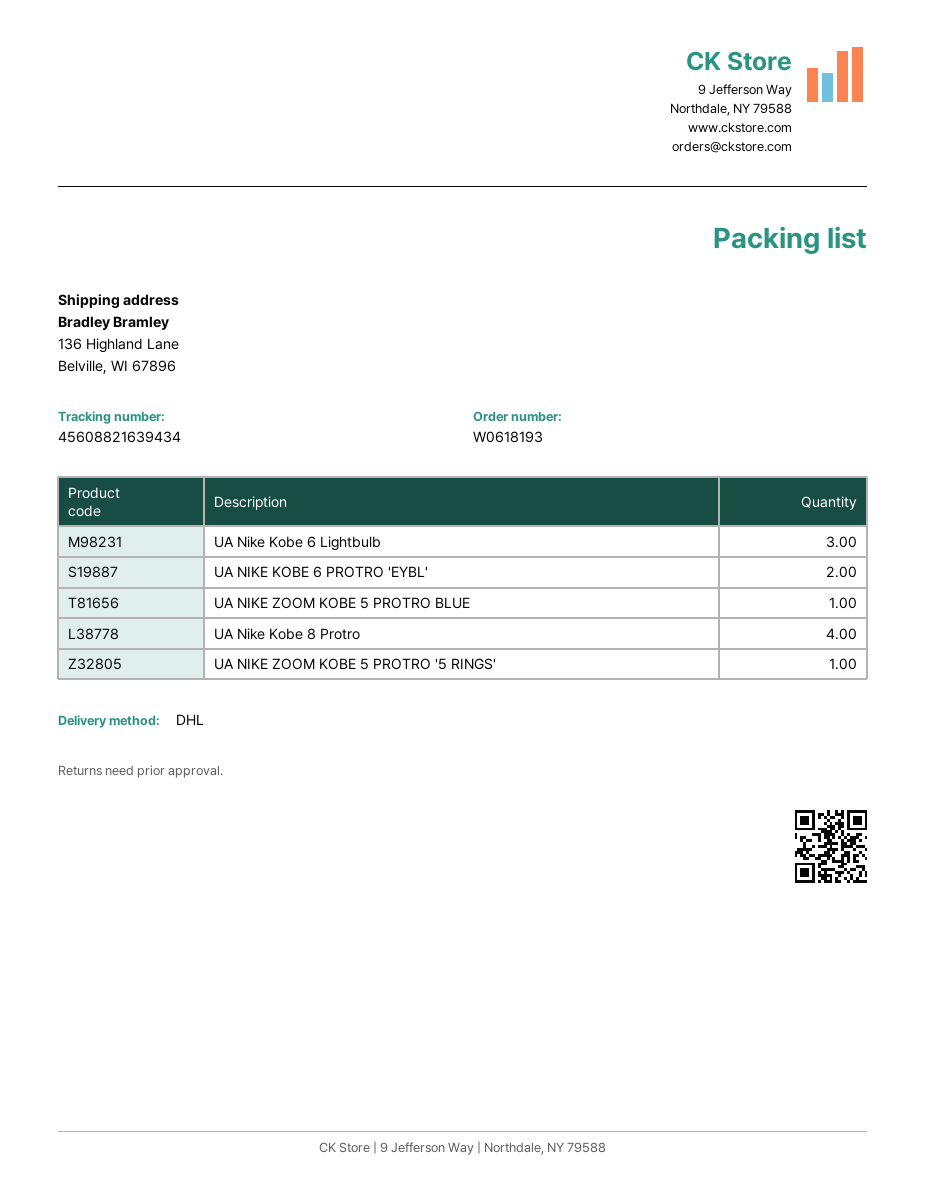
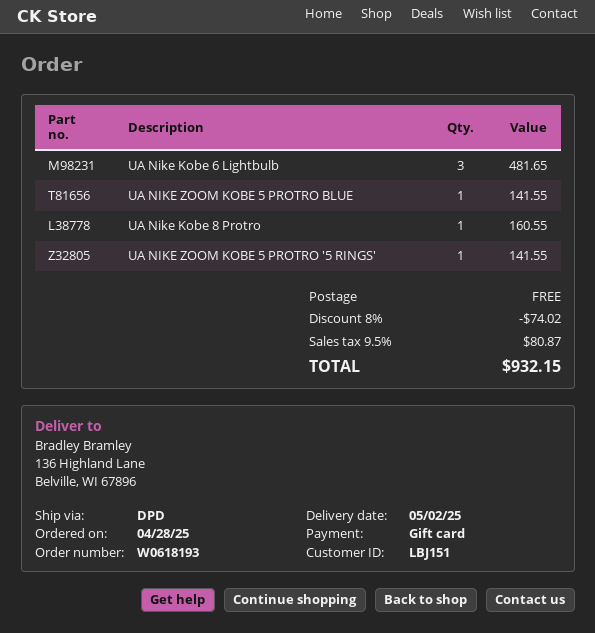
shipping method: DHL -> DPD
UA NIKE KOBE 6 PROTRO 'EYBL': 2 -> none
UA Nike Kobe 8 Protro: 4 -> 1

